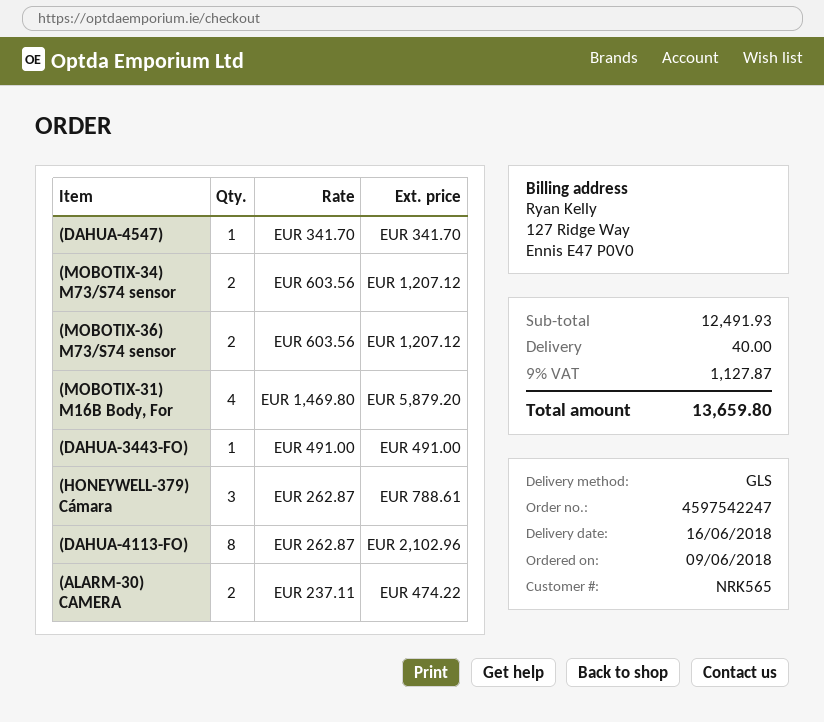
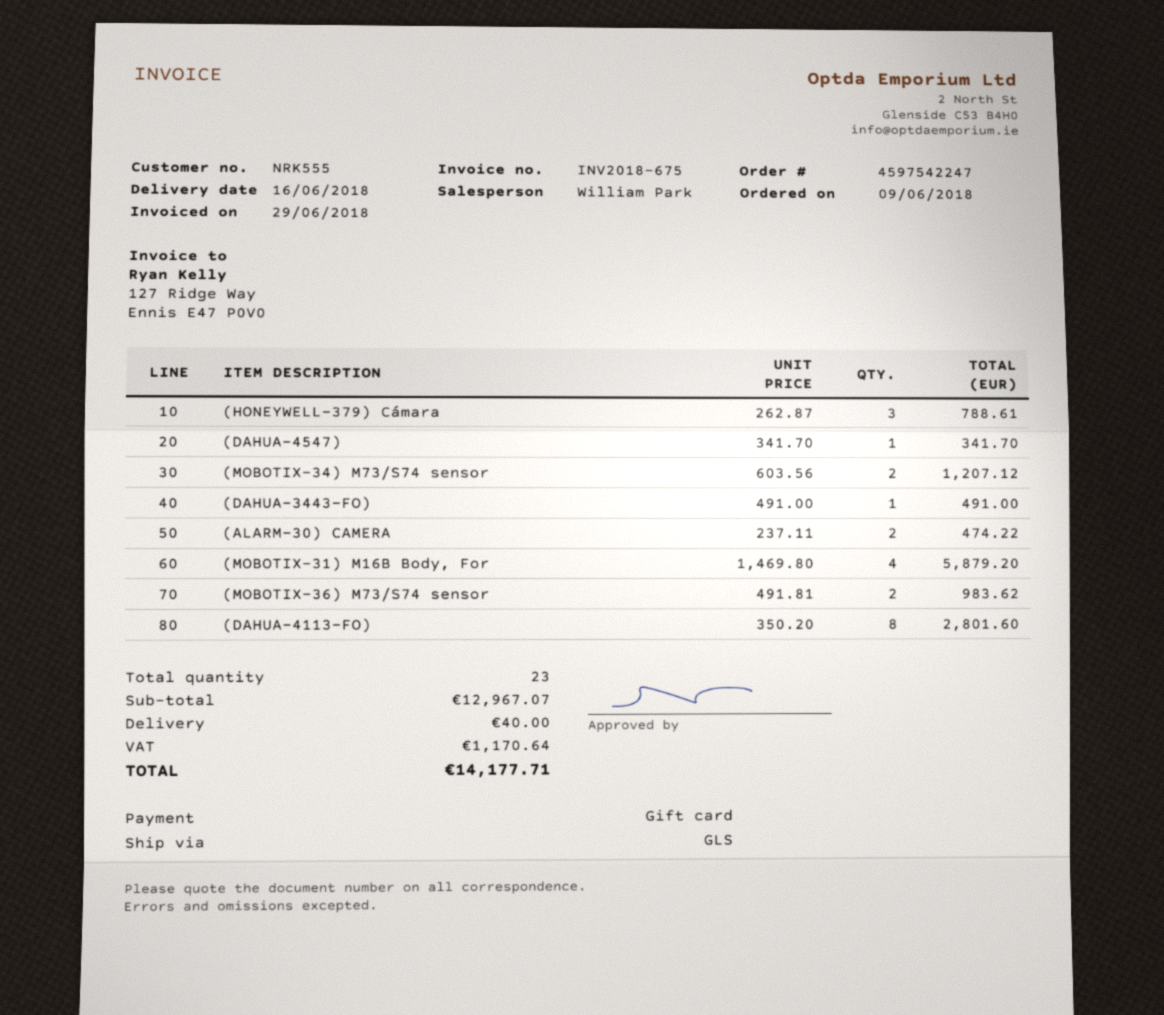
customer number: NRK565 -> NRK555
(MOBOTIX-36) M73/S74 sensor: 2 x 603.56 = 1207.12 -> 2 x 491.81 = 983.62
(DAHUA-4113-FO): 8 x 262.87 = 2102.96 -> 8 x 350.20 = 2801.60
subtotal: 12491.93 -> 12967.07
tax: 1127.87 -> 1170.64
total: 13659.80 -> 14177.71

